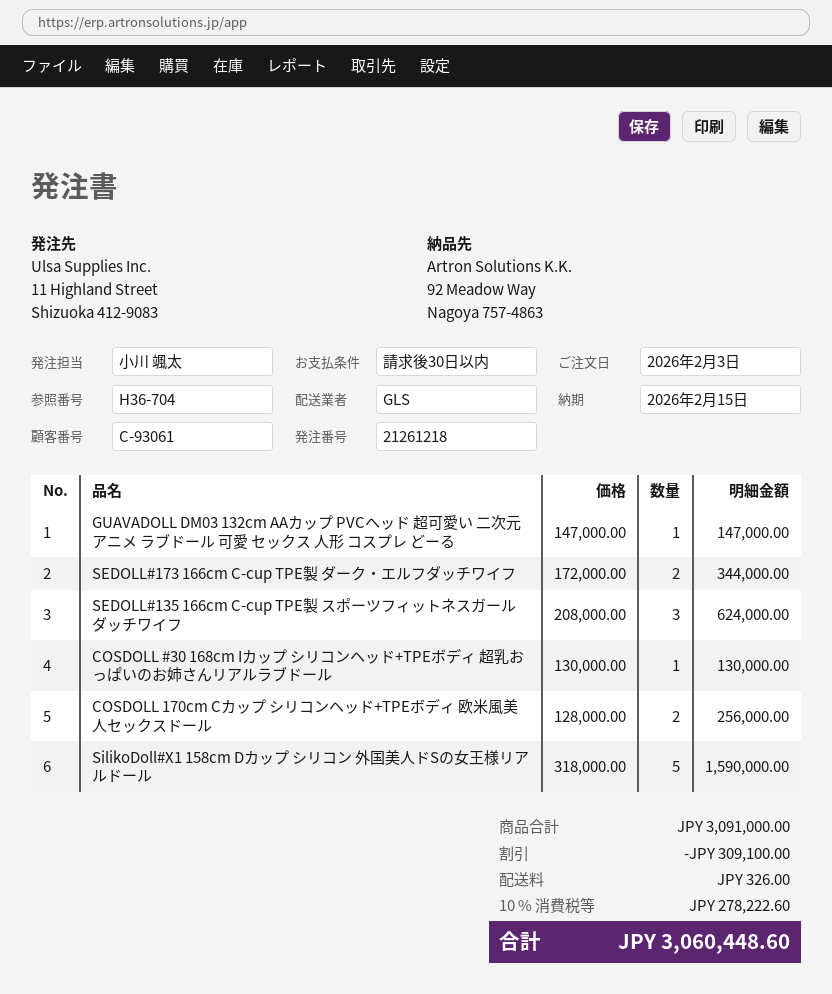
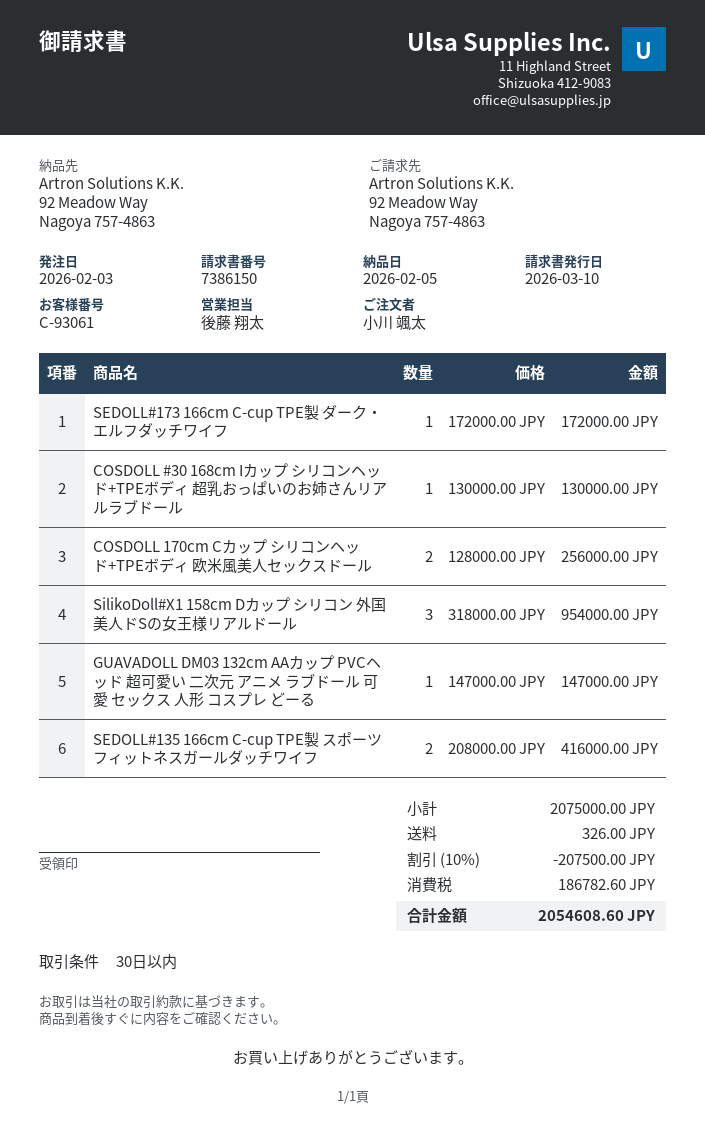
delivery date: 2026-02-15 -> 2026-02-05
SEDOLL#173 166cm C-cup TPE製 ダーク・エルフダッチワイフ: 2 x 172000.00 = 344000.00 -> 1 x 172000.00 = 172000.00
SEDOLL#135 166cm C-cup TPE製 スポーツフィットネスガールダッチワイフ: 3 x 208000.00 = 624000.00 -> 2 x 208000.00 = 416000.00
SilikoDoll#X1 158cm Dカップ シリコン 外国美人ドSの女王様リアルドール: 5 x 318000.00 = 1590000.00 -> 3 x 318000.00 = 954000.00
subtotal: 3091000.00 -> 2075000.00
discount: 309100.00 -> 207500.00
tax: 278222.60 -> 186782.60
total: 3060448.60 -> 2054608.60

